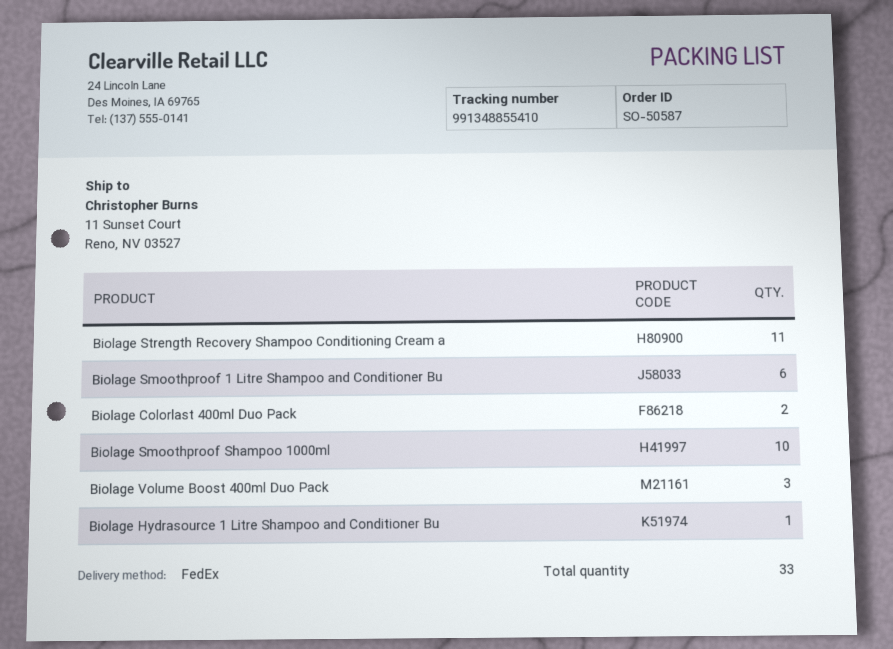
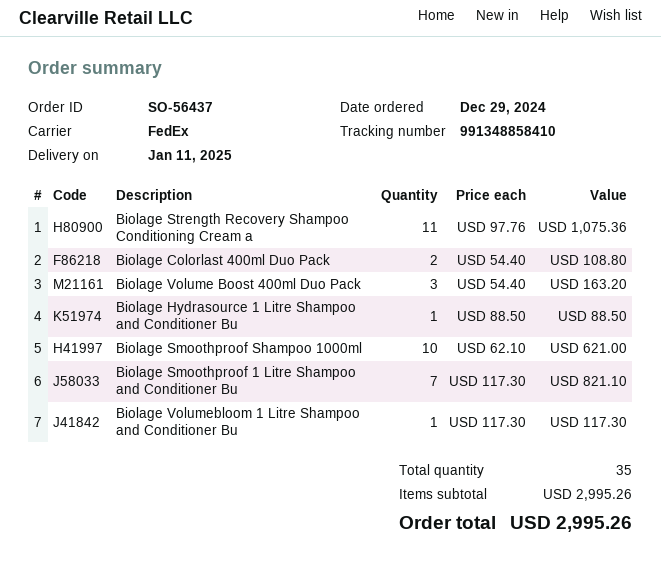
order number: SO-50587 -> SO-56437
tracking number: 991348855410 -> 991348858410
Biolage Smoothproof 1 Litre Shampoo and Conditioner Bu: 6 -> 7
Biolage Volumebloom 1 Litre Shampoo and Conditioner Bu: none -> 1
total quantity: 33 -> 35

